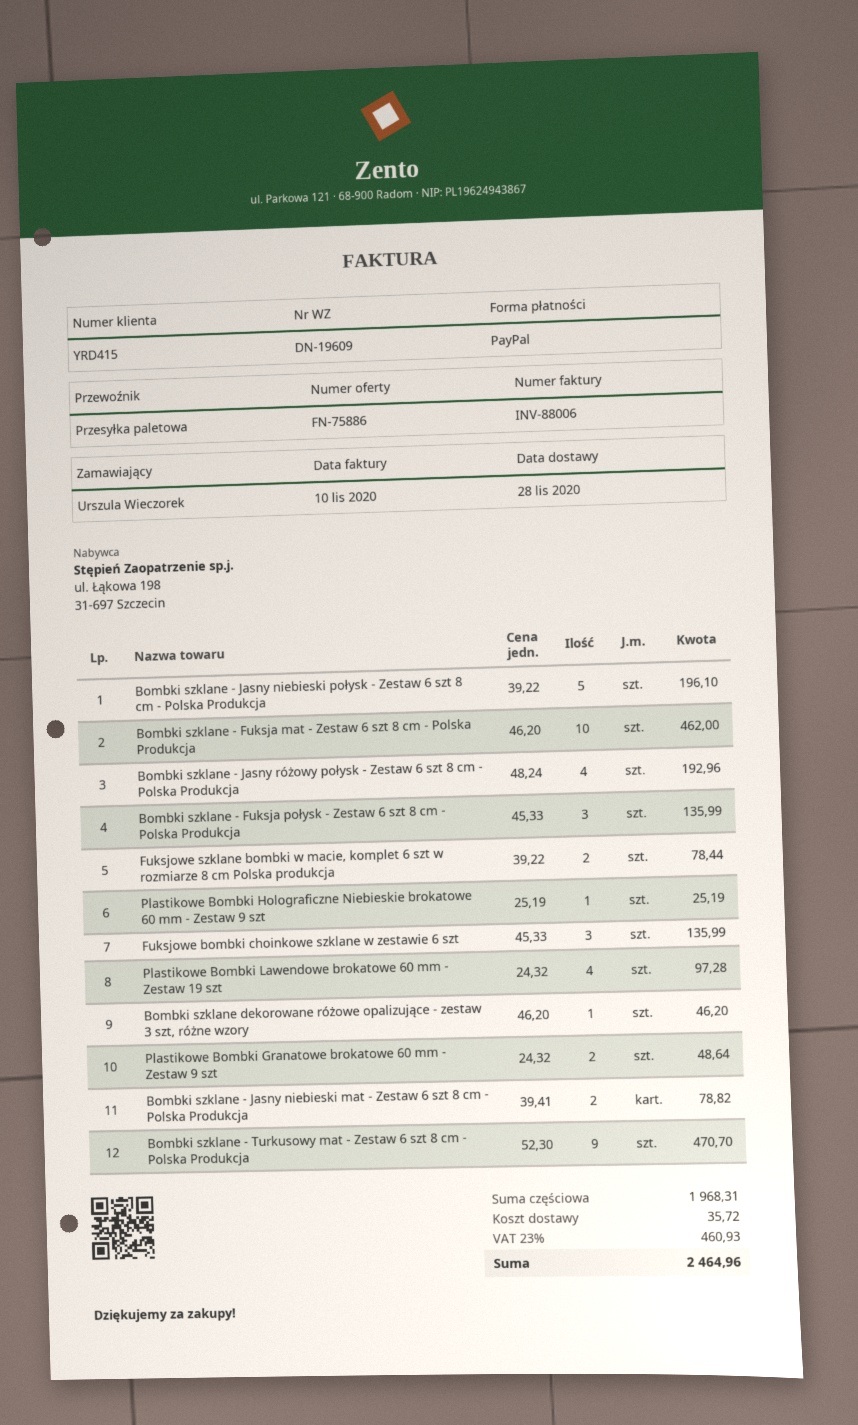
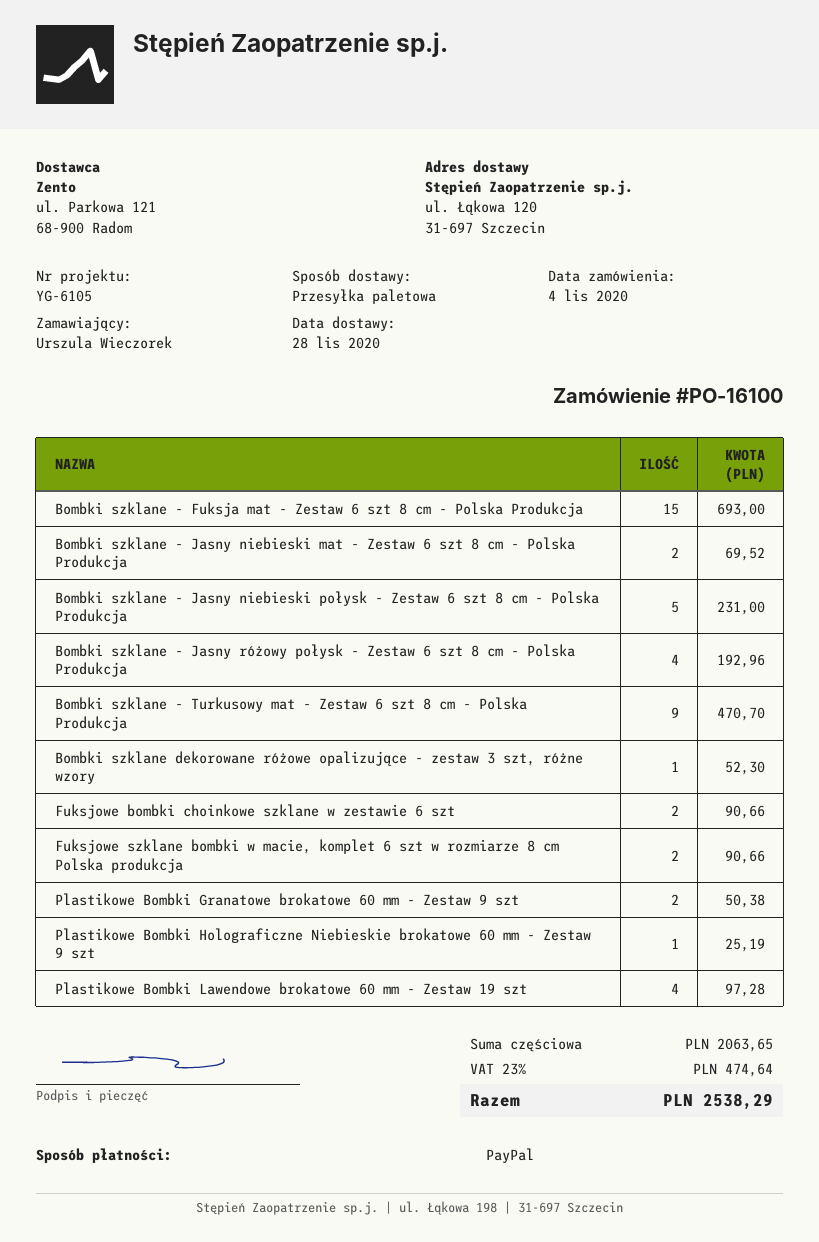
Bombki szklane - Jasny niebieski połysk - Zestaw 6 szt 8 cm - Polska Produkcja: 5 for 196.10 -> 5 for 231.00
Bombki szklane - Fuksja mat - Zestaw 6 szt 8 cm - Polska Produkcja: 10 for 462.00 -> 15 for 693.00
Bombki szklane - Fuksja połysk - Zestaw 6 szt 8 cm - Polska Produkcja: 3 for 135.99 -> none
Fuksjowe szklane bombki w macie, komplet 6 szt w rozmiarze 8 cm Polska produkcja: 2 for 78.44 -> 2 for 90.66
Fuksjowe bombki choinkowe szklane w zestawie 6 szt: 3 for 135.99 -> 2 for 90.66
Bombki szklane dekorowane różowe opalizujące - zestaw 3 szt, różne wzory: 1 for 46.20 -> 1 for 52.30
Plastikowe Bombki Granatowe brokatowe 60 mm - Zestaw 9 szt: 2 for 48.64 -> 2 for 50.38
Bombki szklane - Jasny niebieski mat - Zestaw 6 szt 8 cm - Polska Produkcja: 2 for 78.82 -> 2 for 69.52
subtotal: 1968.31 -> 2063.65
shipping: 35.72 -> none
tax: 23% = 460.93 -> 23% = 474.64
total: 2464.96 -> 2538.29

